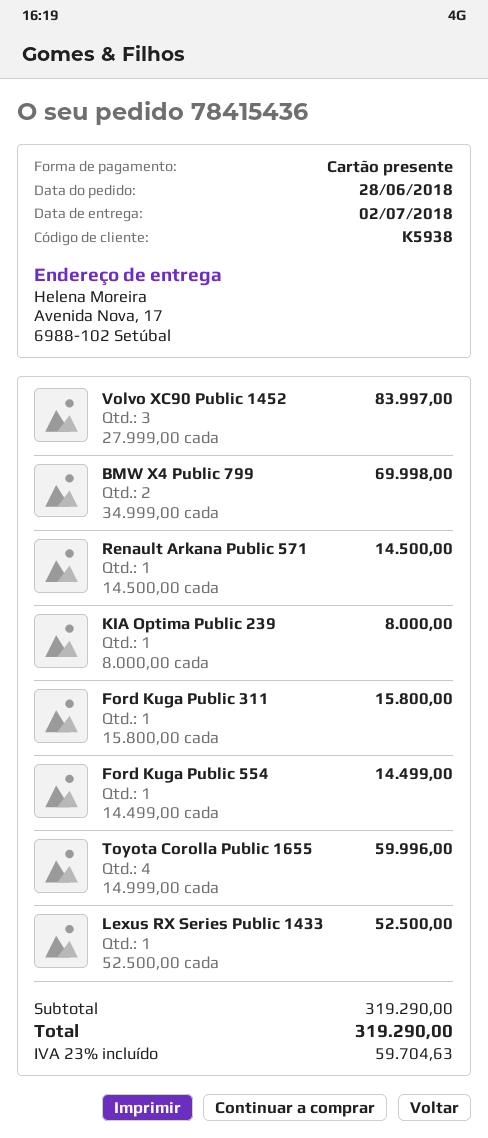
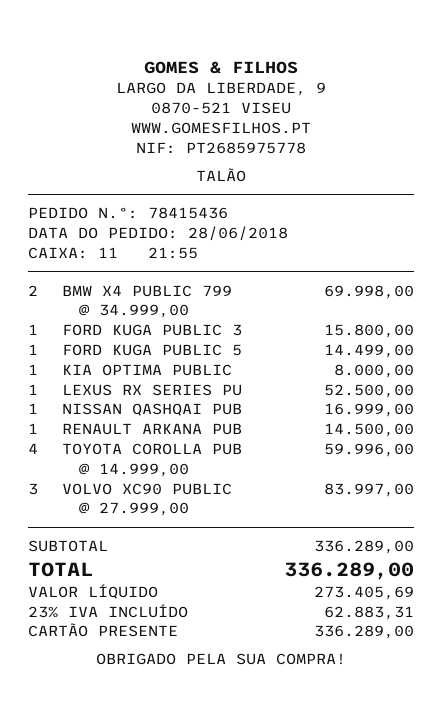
NISSAN QASHQAI PUB: none -> 1 x 16999.00 = 16999.00
subtotal: 319290.00 -> 336289.00
tax: 23% = 59704.63 -> 23% = 62883.31
total: 319290.00 -> 336289.00

